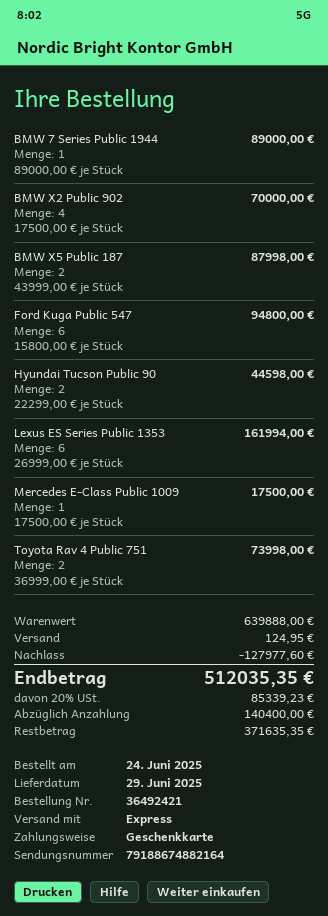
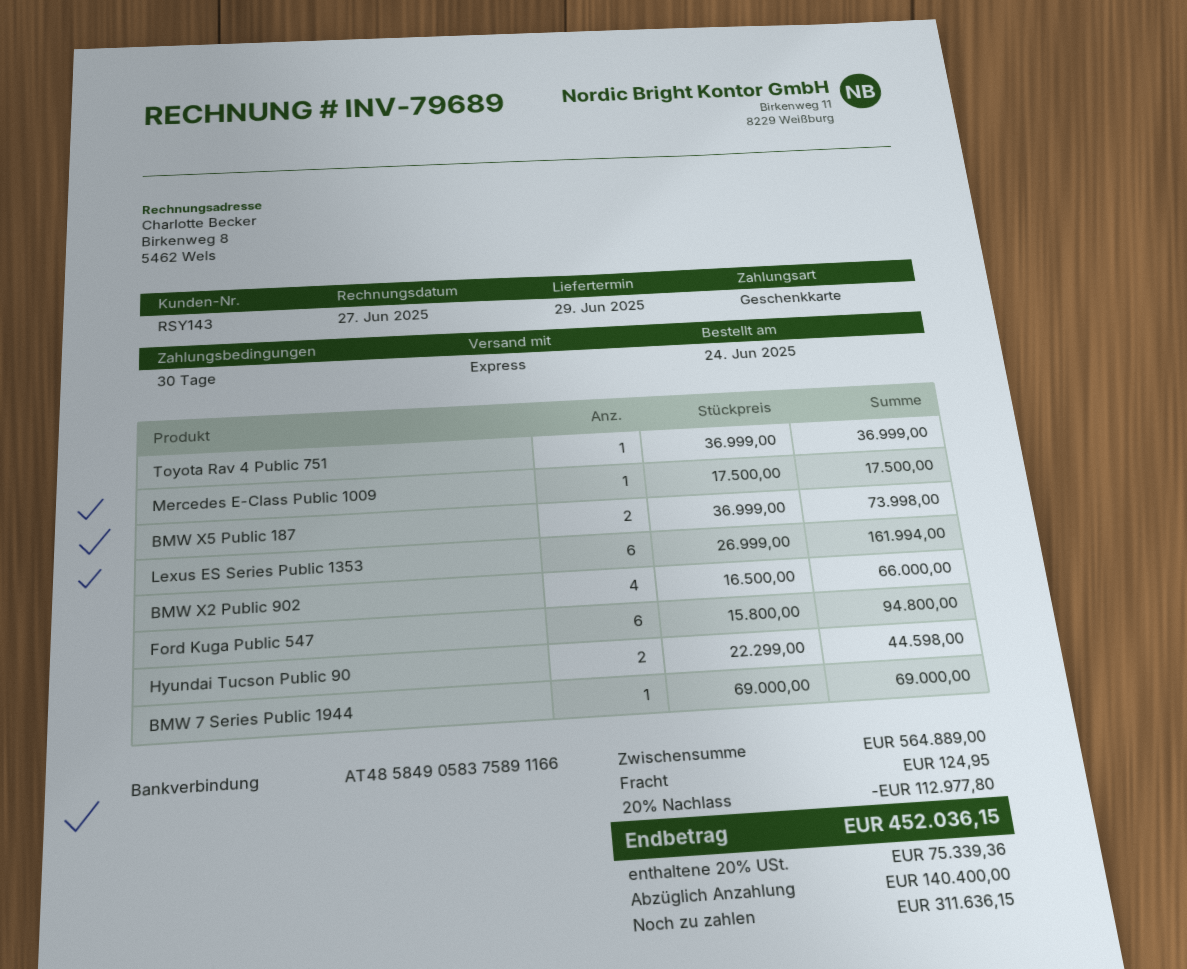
BMW 7 Series Public 1944: 1 x 89000.00 = 89000.00 -> 1 x 69000.00 = 69000.00
BMW X2 Public 902: 4 x 17500.00 = 70000.00 -> 4 x 16500.00 = 66000.00
BMW X5 Public 187: 2 x 43999.00 = 87998.00 -> 2 x 36999.00 = 73998.00
Toyota Rav 4 Public 751: 2 x 36999.00 = 73998.00 -> 1 x 36999.00 = 36999.00
subtotal: 639888.00 -> 564889.00
discount: 127977.60 -> 112977.80
tax: 20% = 85339.23 -> 20% = 75339.36
total: 512035.35 -> 452036.15
balance: 371635.35 -> 311636.15

